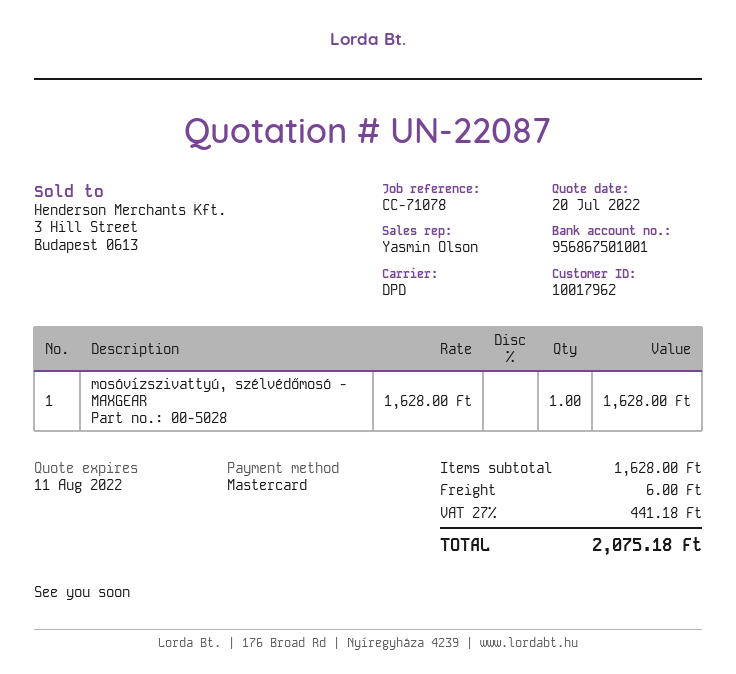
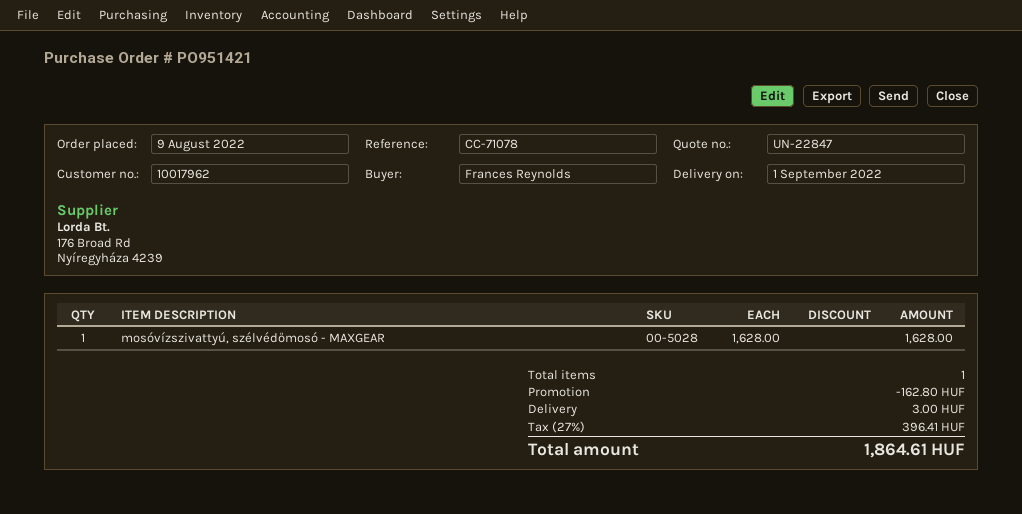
quote number: UN-22087 -> UN-22847
discount: none -> 162.80
shipping: 6.00 -> 3.00
tax: 27% = 441.18 -> 27% = 396.41
total: 2075.18 -> 1864.61

